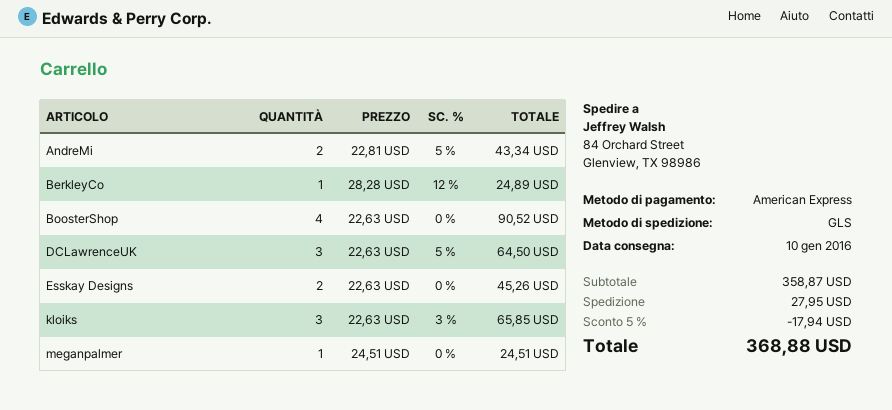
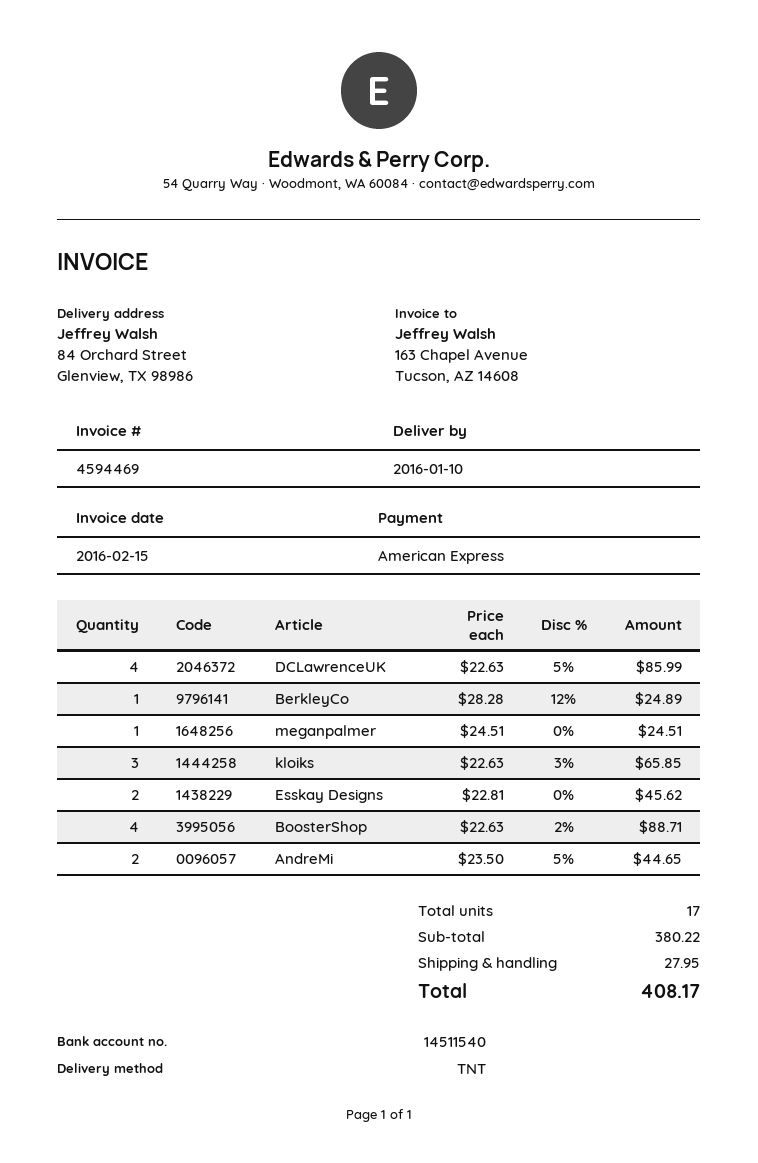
shipping method: GLS -> TNT
AndreMi: 2 x 22.81 - 5% = 43.34 -> 2 x 23.50 - 5% = 44.65
BoosterShop: 4 x 22.63 = 90.52 -> 4 x 22.63 - 2% = 88.71
DCLawrenceUK: 3 x 22.63 - 5% = 64.50 -> 4 x 22.63 - 5% = 85.99
Esskay Designs: 2 x 22.63 = 45.26 -> 2 x 22.81 = 45.62
subtotal: 358.87 -> 380.22
discount: 5% = 17.94 -> none
total: 368.88 -> 408.17

